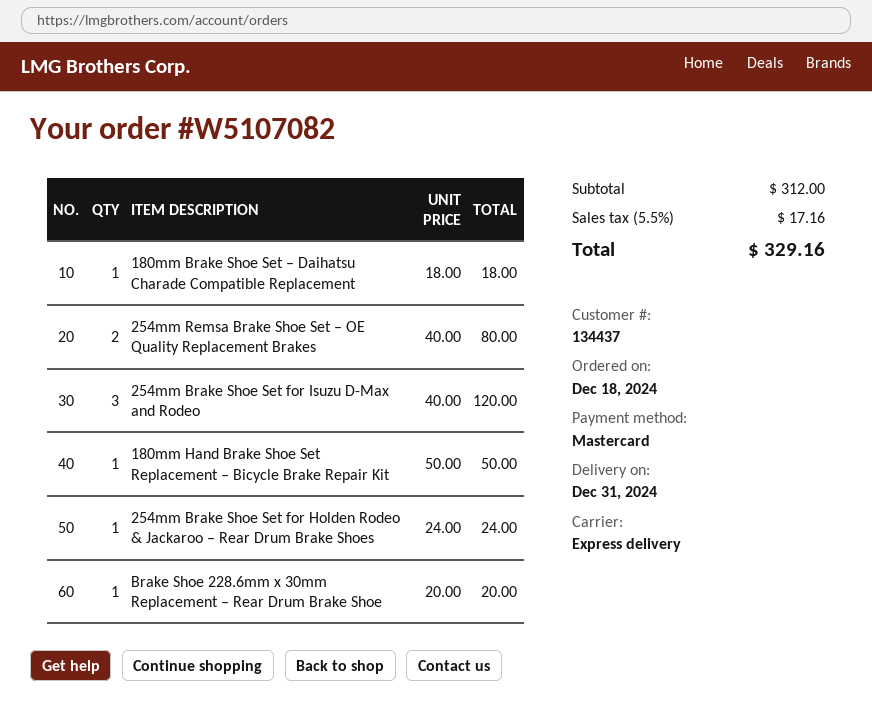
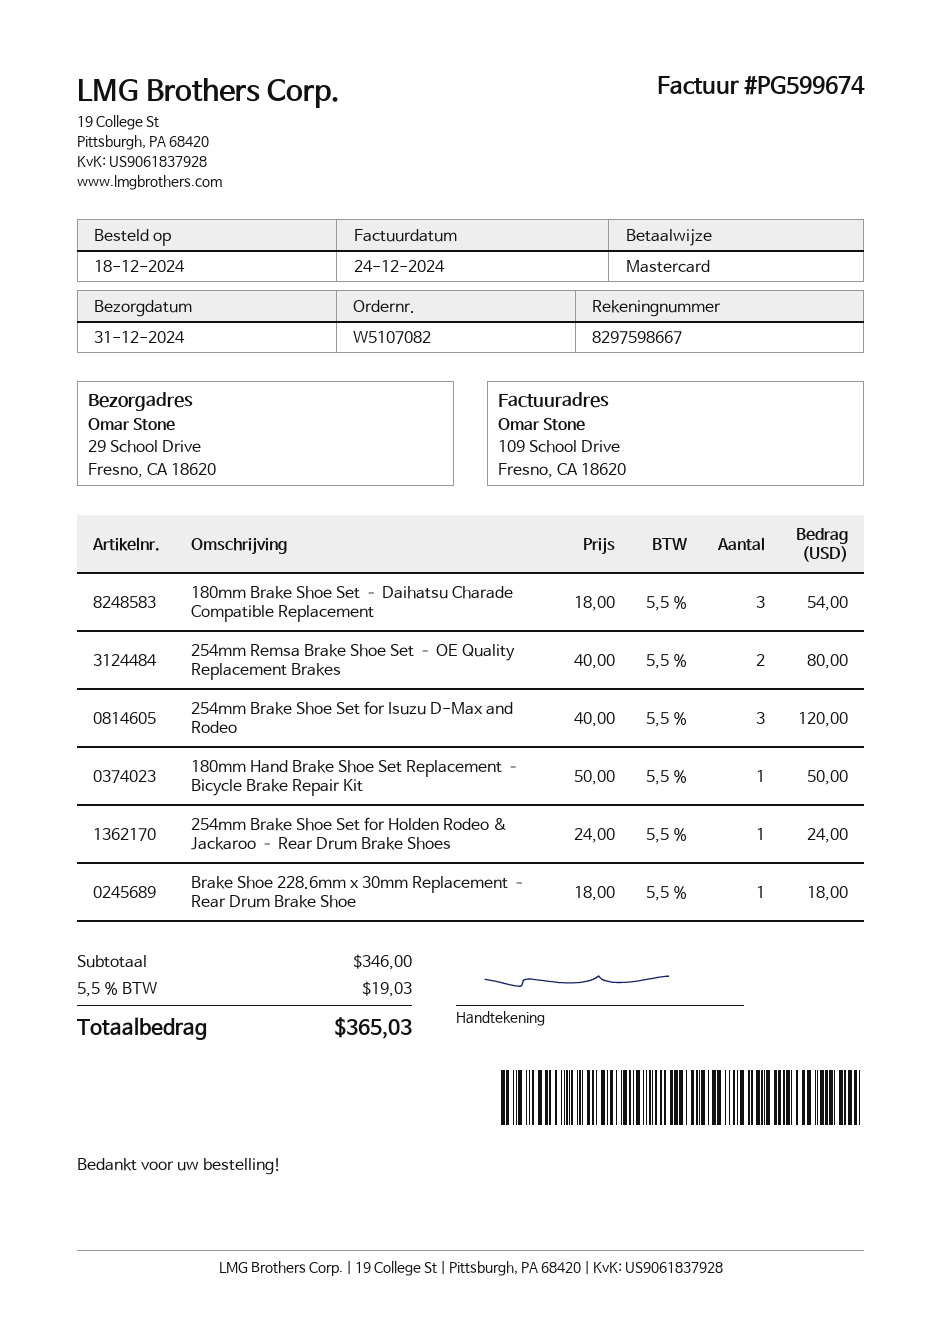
180mm Brake Shoe Set – Daihatsu Charade Compatible Replacement: 1 x 18.00 = 18.00 -> 3 x 18.00 = 54.00
Brake Shoe 228.6mm x 30mm Replacement – Rear Drum Brake Shoe: 1 x 20.00 = 20.00 -> 1 x 18.00 = 18.00
subtotal: 312.00 -> 346.00
tax: 5.5% = 17.16 -> 5.5% = 19.03
total: 329.16 -> 365.03

